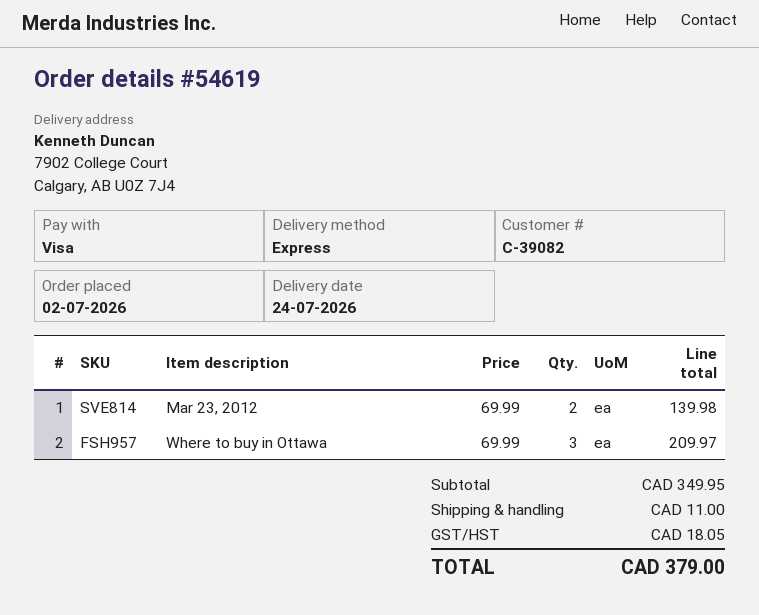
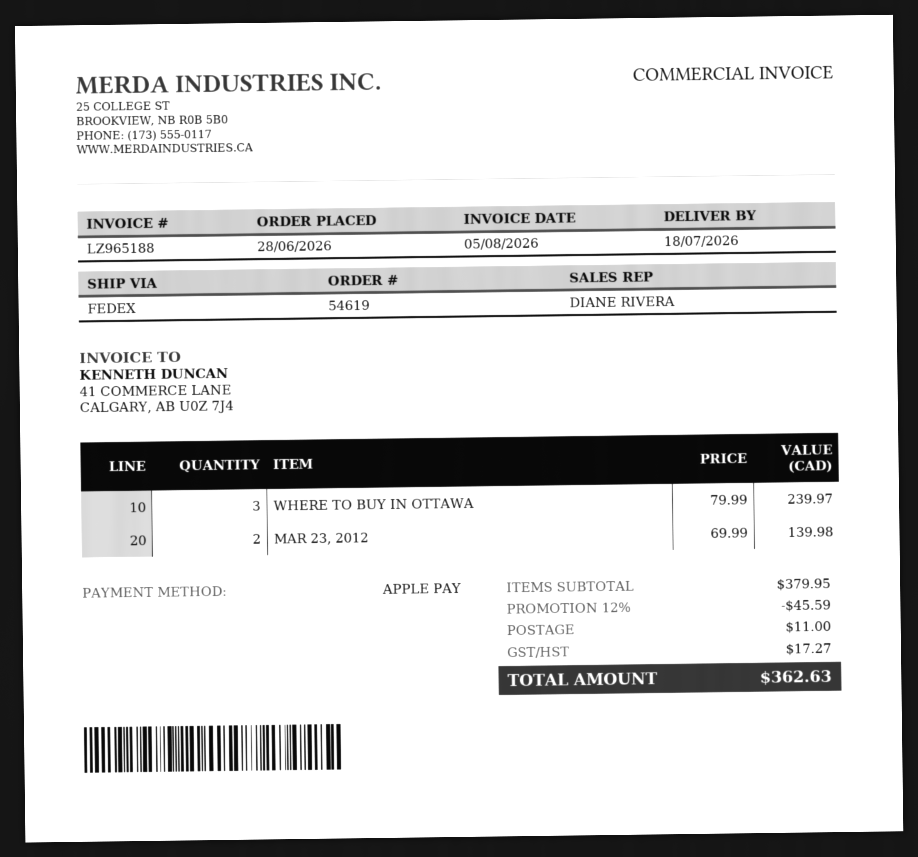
order date: 2026-07-02 -> 2026-06-28
delivery date: 2026-07-24 -> 2026-07-18
payment method: Visa -> Apple Pay
shipping method: express -> FedEx
Where to buy in Ottawa: 3 x 69.99 = 209.97 -> 3 x 79.99 = 239.97
subtotal: 349.95 -> 379.95
discount: none -> 12% = 45.59
tax: 18.05 -> 17.27
total: 379.00 -> 362.63

